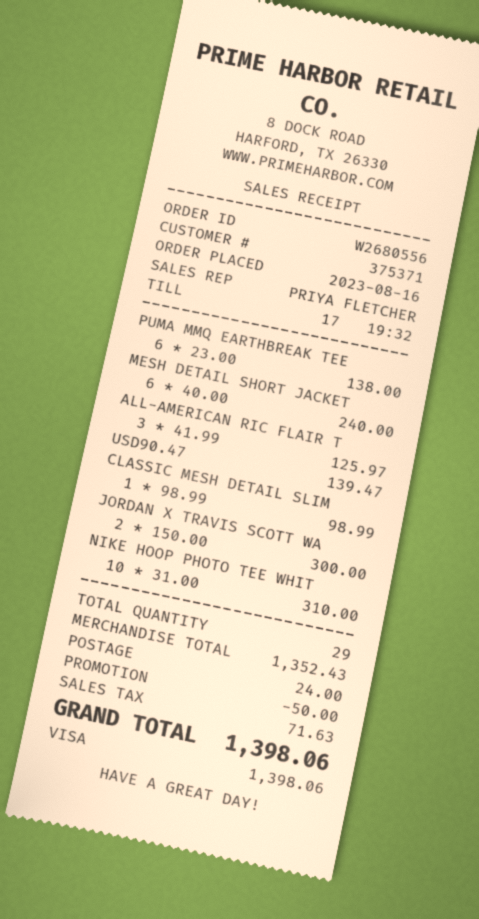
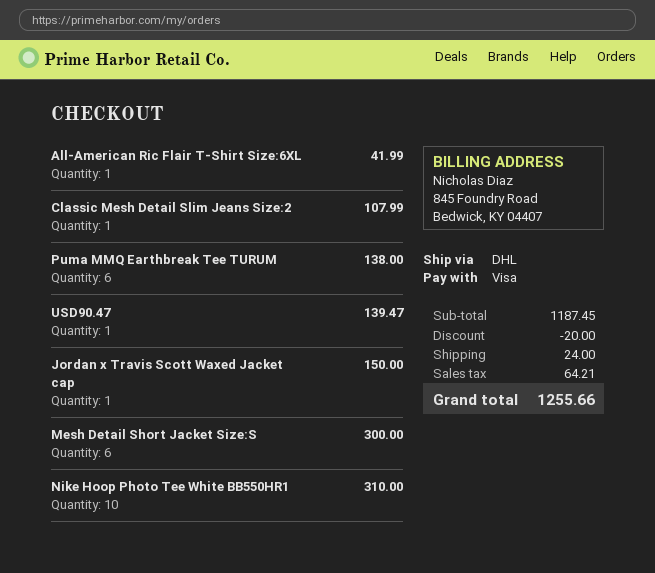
MESH DETAIL SHORT JACKET: 6 for 240.00 -> 6 for 300.00
ALL-AMERICAN RIC FLAIR T: 3 for 125.97 -> 1 for 41.99
CLASSIC MESH DETAIL SLIM: 1 for 98.99 -> 1 for 107.99
JORDAN X TRAVIS SCOTT WA: 2 for 300.00 -> 1 for 150.00
subtotal: 1352.43 -> 1187.45
discount: 50.00 -> 20.00
tax: 71.63 -> 64.21
total: 1398.06 -> 1255.66

